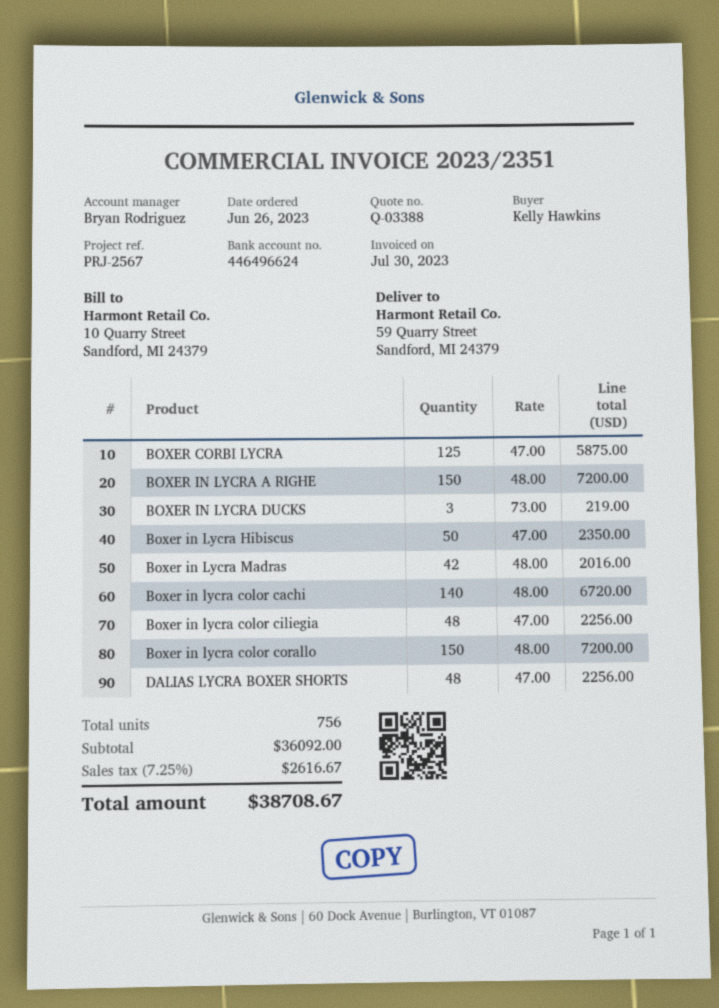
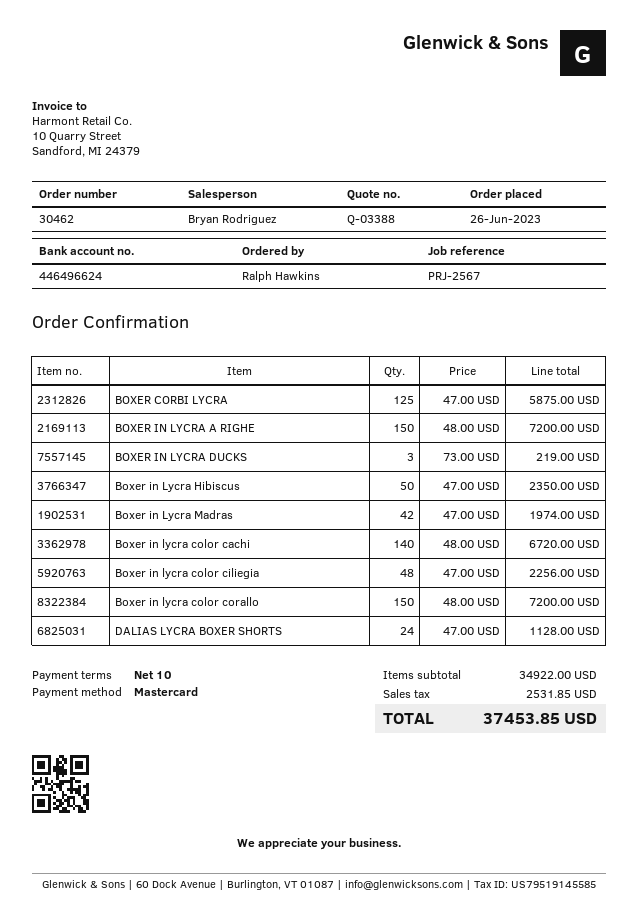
ordered by: Kelly Hawkins -> Ralph Hawkins
Boxer in Lycra Madras: 42 x 48.00 = 2016.00 -> 42 x 47.00 = 1974.00
DALIAS LYCRA BOXER SHORTS: 48 x 47.00 = 2256.00 -> 24 x 47.00 = 1128.00
subtotal: 36092.00 -> 34922.00
tax: 2616.67 -> 2531.85
total: 38708.67 -> 37453.85

